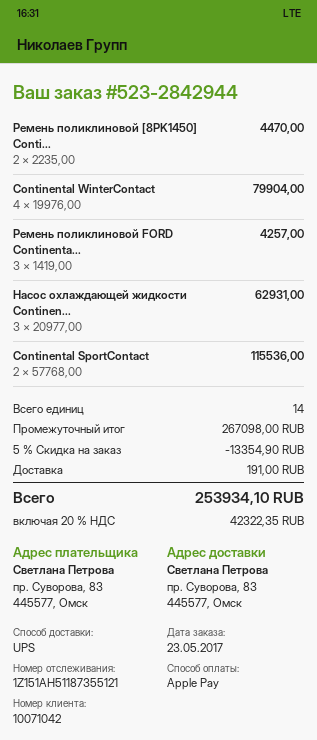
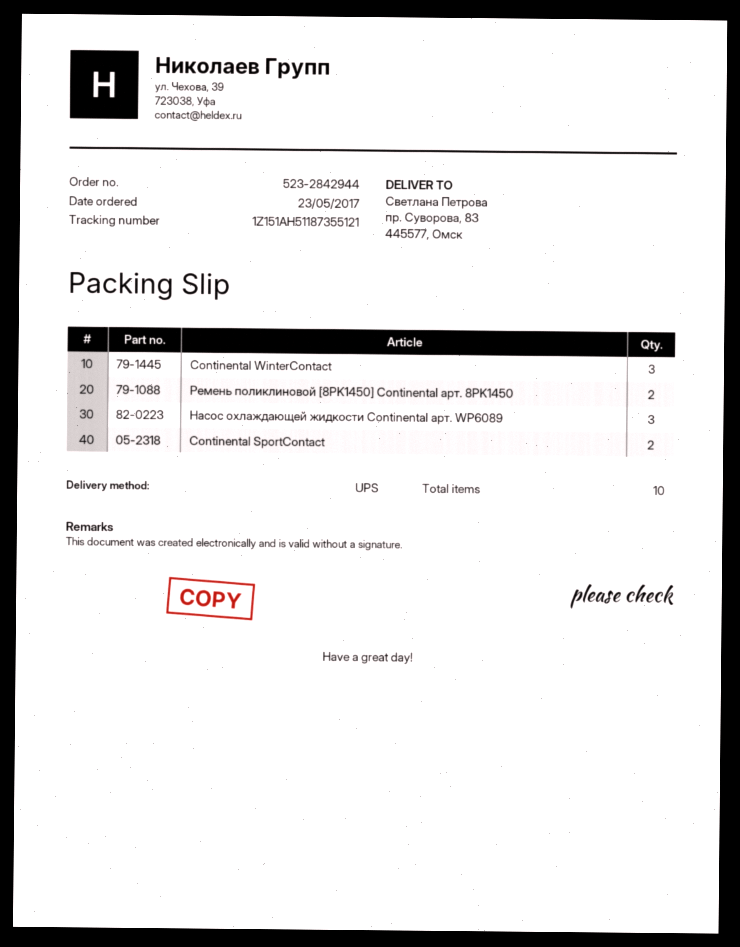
Continental WinterContact: 4 -> 3
Ремень поликлиновой FORD Continenta...: 3 -> none
total quantity: 14 -> 10

